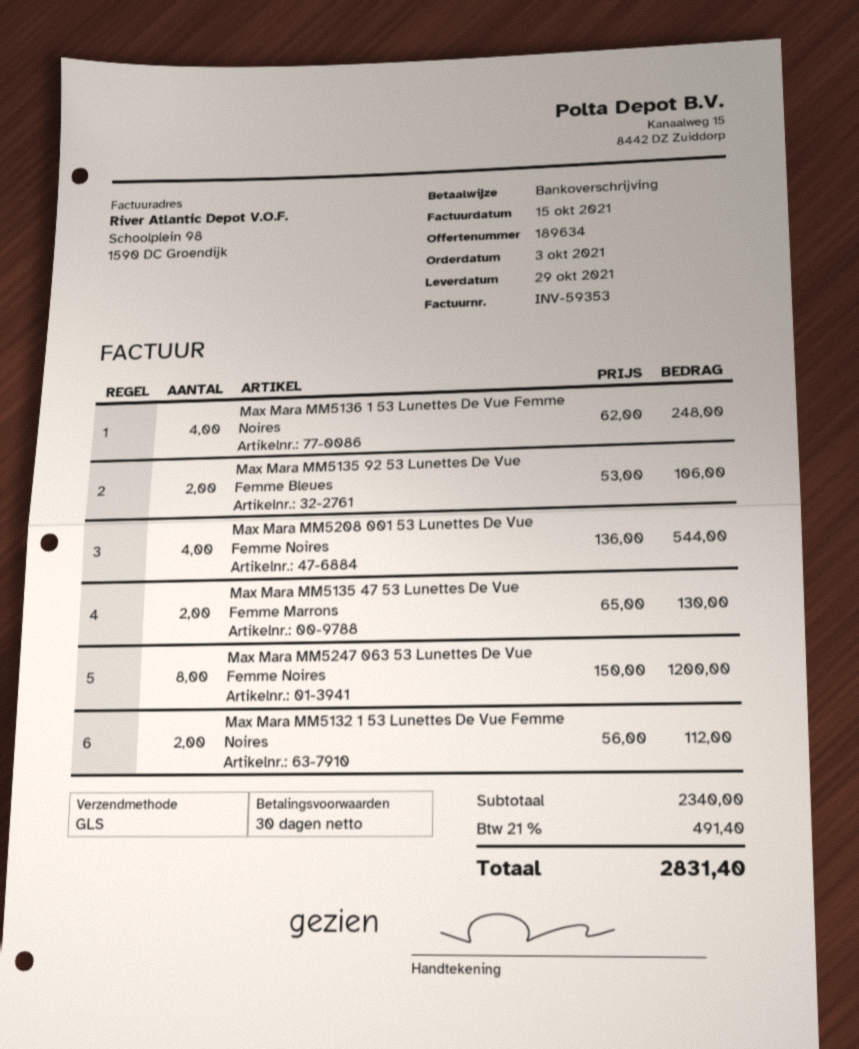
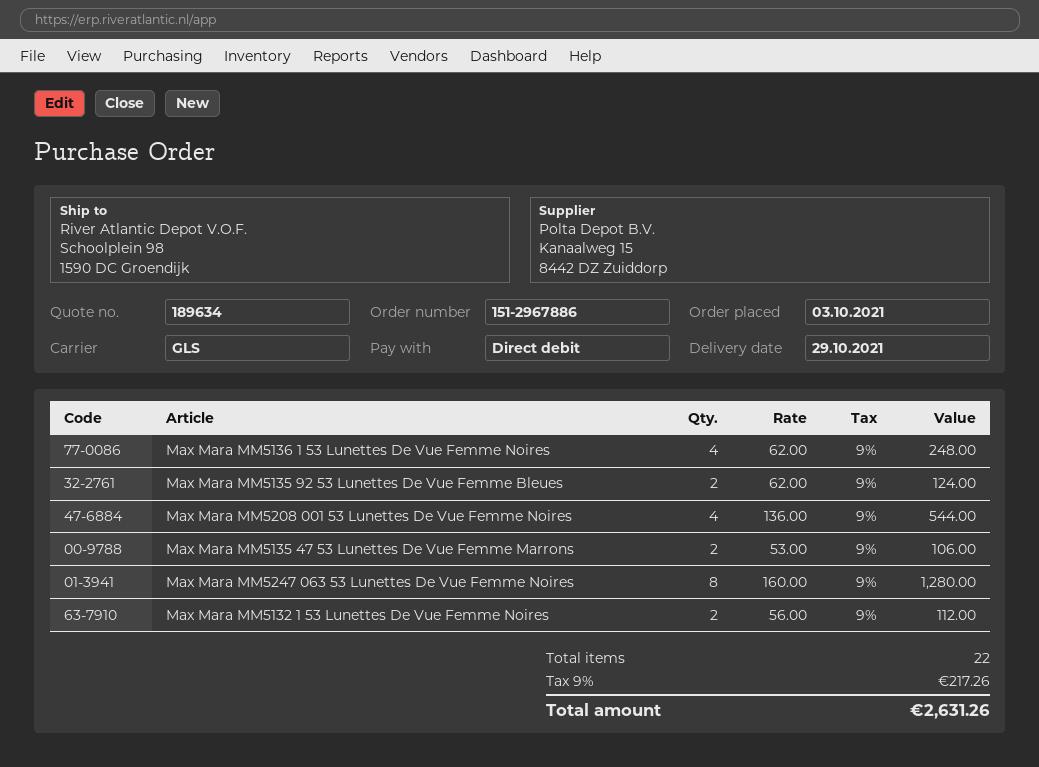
payment method: bank transfer -> direct debit
Max Mara MM5135 92 53 Lunettes De Vue Femme Bleues: 2 x 53.00 = 106.00 -> 2 x 62.00 = 124.00
Max Mara MM5135 47 53 Lunettes De Vue Femme Marrons: 2 x 65.00 = 130.00 -> 2 x 53.00 = 106.00
Max Mara MM5247 063 53 Lunettes De Vue Femme Noires: 8 x 150.00 = 1200.00 -> 8 x 160.00 = 1280.00
tax: 21% = 491.40 -> 9% = 217.26
total: 2831.40 -> 2631.26

